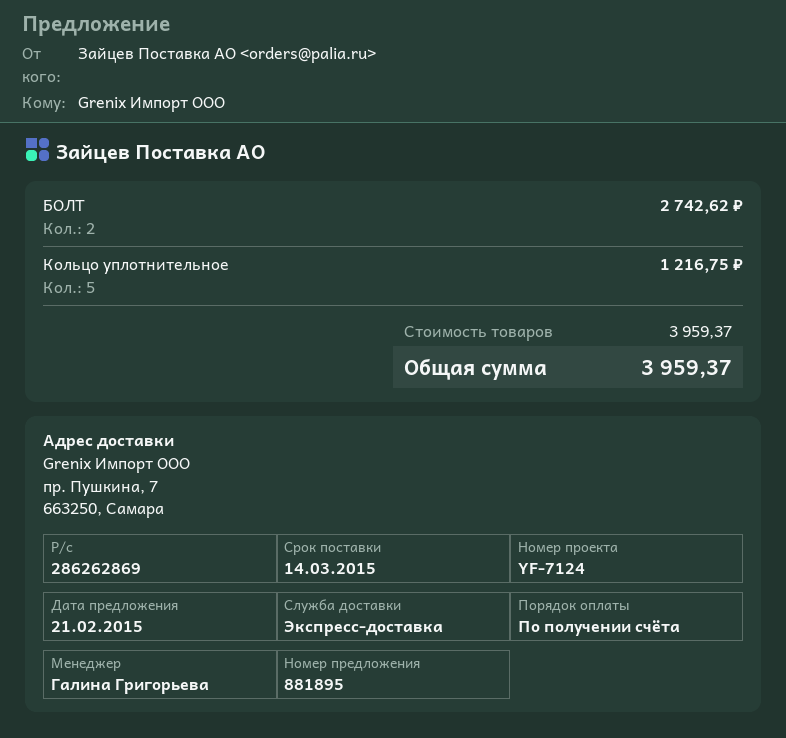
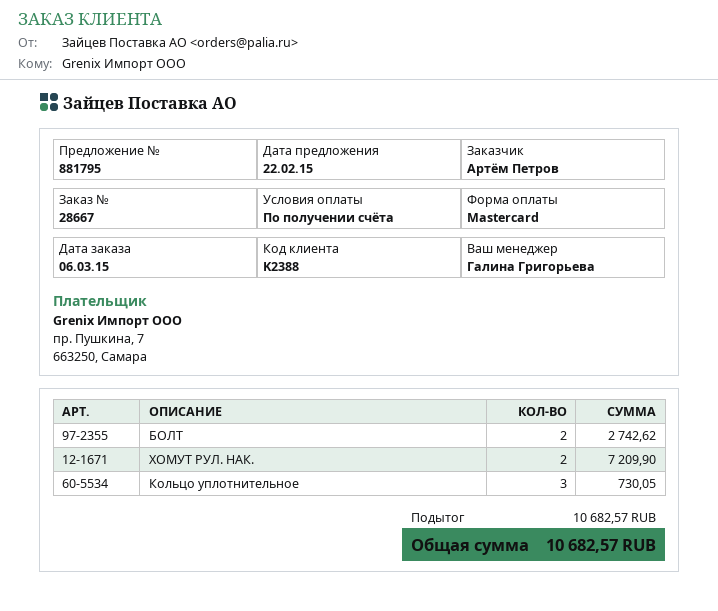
quote number: 881895 -> 881795
quote date: 2015-02-21 -> 2015-02-22
Кольцо уплотнительное: 5 for 1216.75 -> 3 for 730.05
ХОМУТ РУЛ. НАК.: none -> 2 for 7209.90
subtotal: 3959.37 -> 10682.57
total: 3959.37 -> 10682.57

